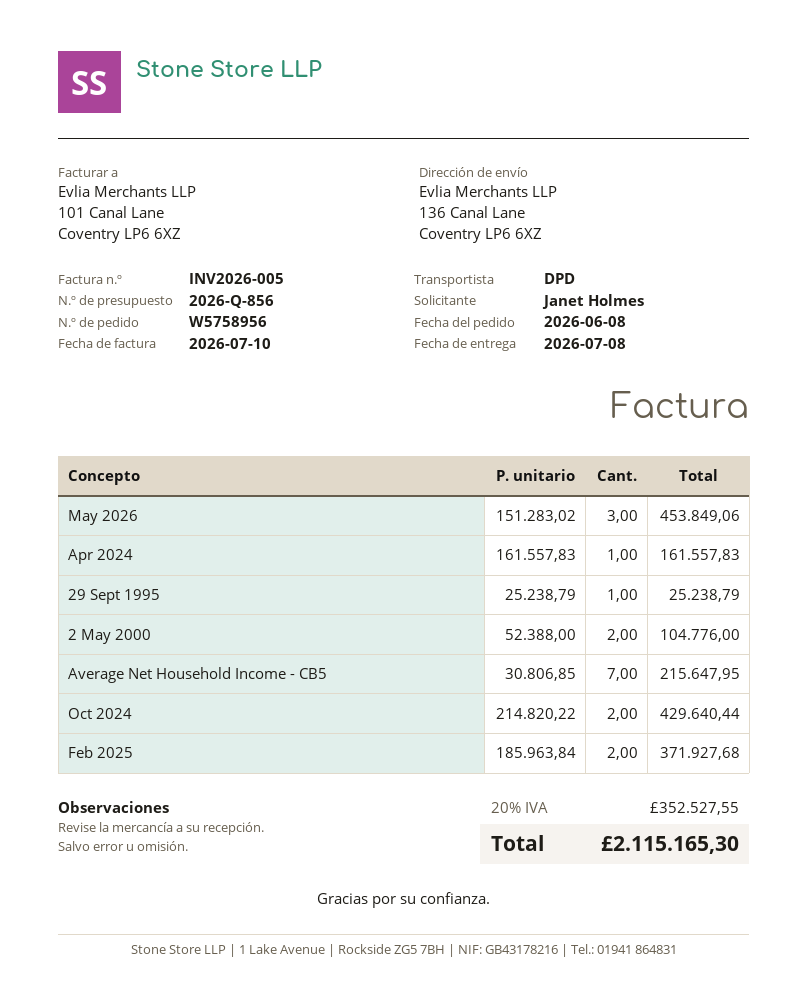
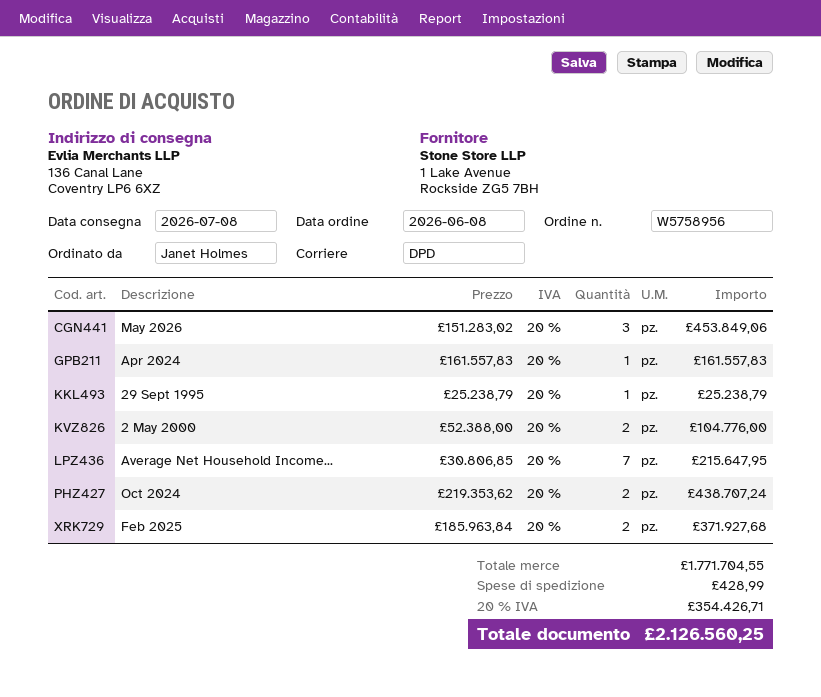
Oct 2024: 2 x 214820.22 = 429640.44 -> 2 x 219353.62 = 438707.24
shipping: none -> 428.99
tax: 20% = 352527.55 -> 20% = 354426.71
total: 2115165.30 -> 2126560.25

